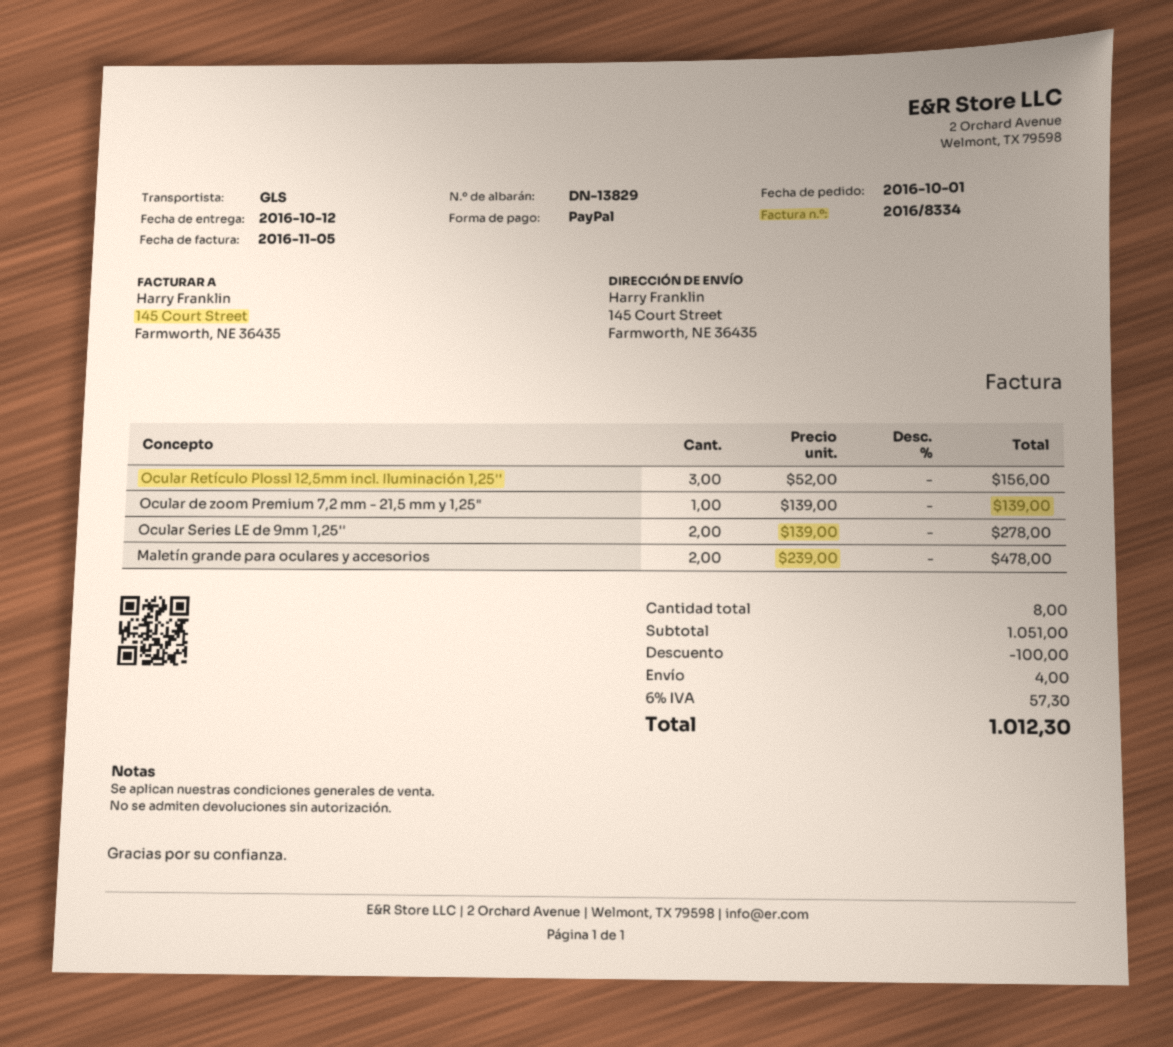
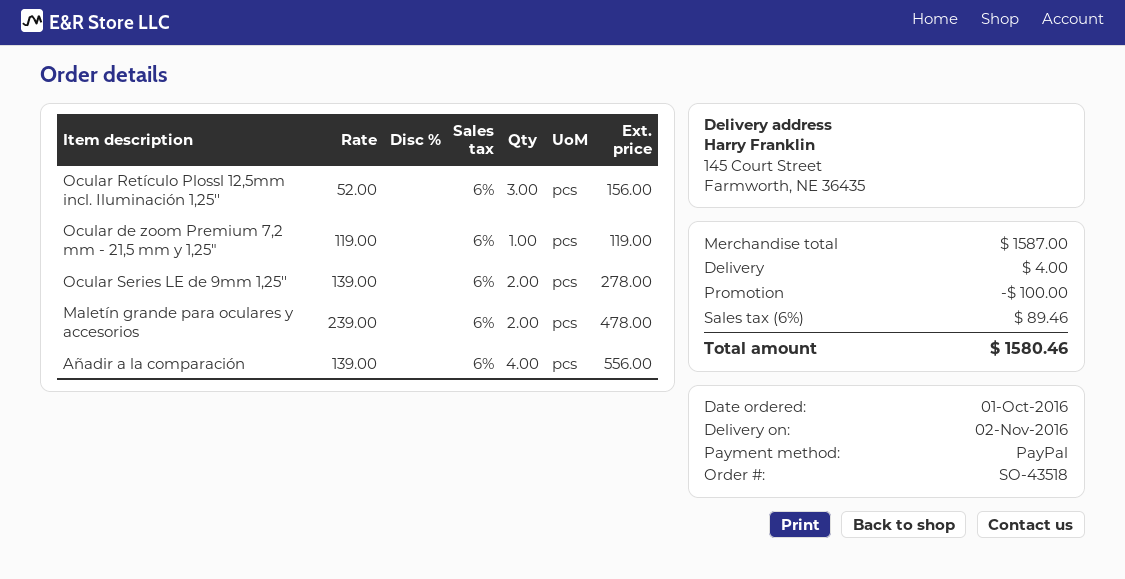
delivery date: 2016-10-12 -> 2016-11-02
Ocular de zoom Premium 7,2 mm - 21,5 mm y 1,25": 1 x 139.00 = 139.00 -> 1 x 119.00 = 119.00
Añadir a la comparación: none -> 4 x 139.00 = 556.00
subtotal: 1051.00 -> 1587.00
tax: 6% = 57.30 -> 6% = 89.46
total: 1012.30 -> 1580.46

